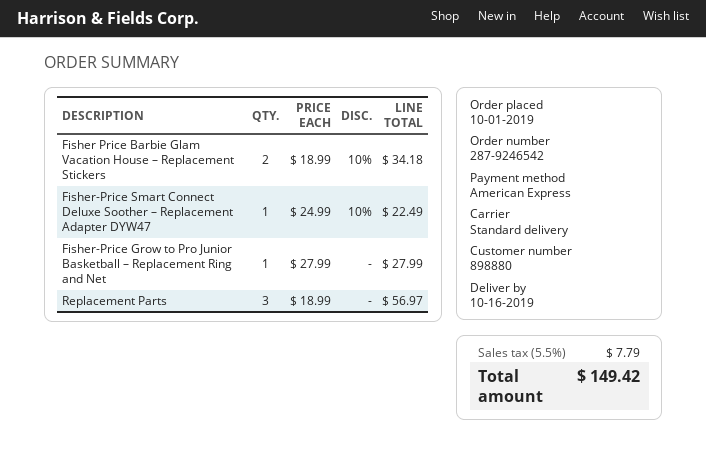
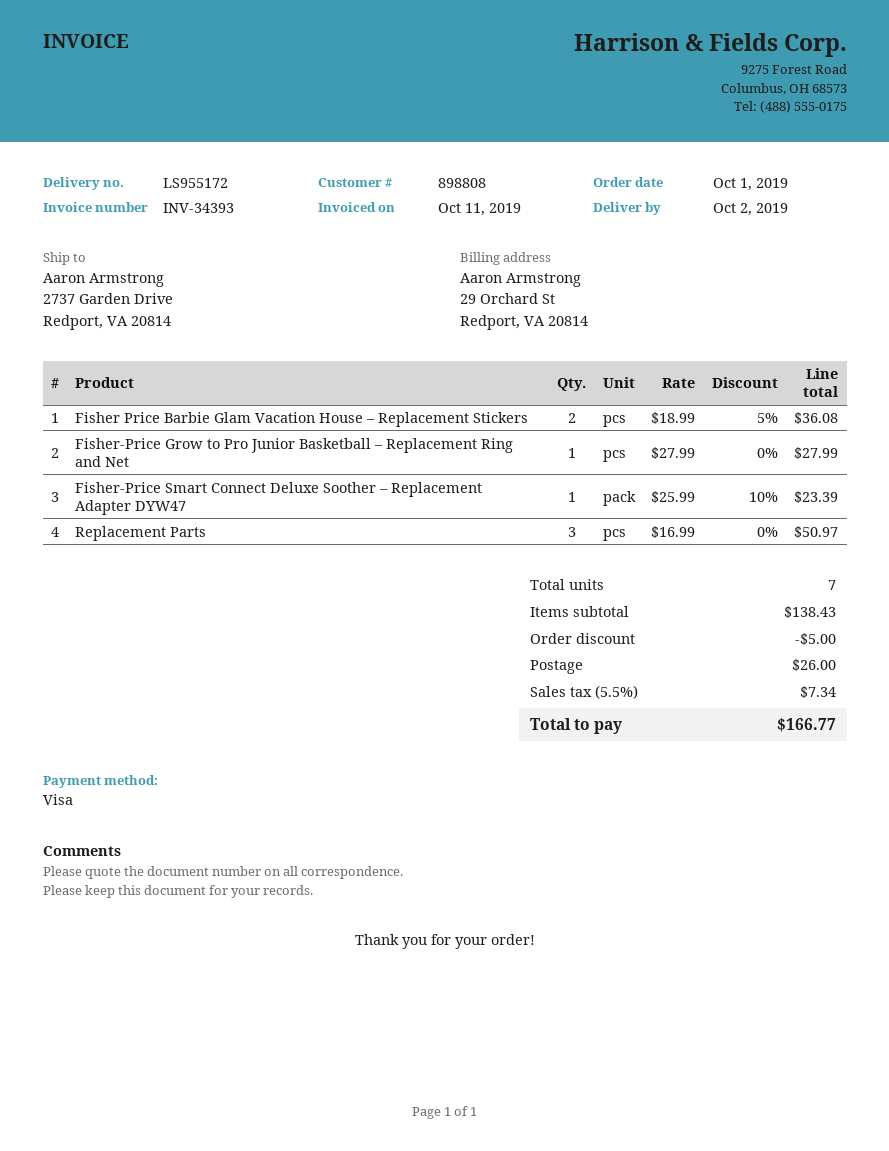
delivery date: 2019-10-16 -> 2019-10-02
customer number: 898880 -> 898808
payment method: American Express -> Visa
Fisher Price Barbie Glam Vacation House – Replacement Stickers: 2 x 18.99 - 10% = 34.18 -> 2 x 18.99 - 5% = 36.08
Fisher-Price Smart Connect Deluxe Soother – Replacement Adapter DYW47: 1 x 24.99 - 10% = 22.49 -> 1 x 25.99 - 10% = 23.39
Replacement Parts: 3 x 18.99 = 56.97 -> 3 x 16.99 = 50.97
discount: none -> 5.00
shipping: none -> 26.00
tax: 5.5% = 7.79 -> 5.5% = 7.34
total: 149.42 -> 166.77

